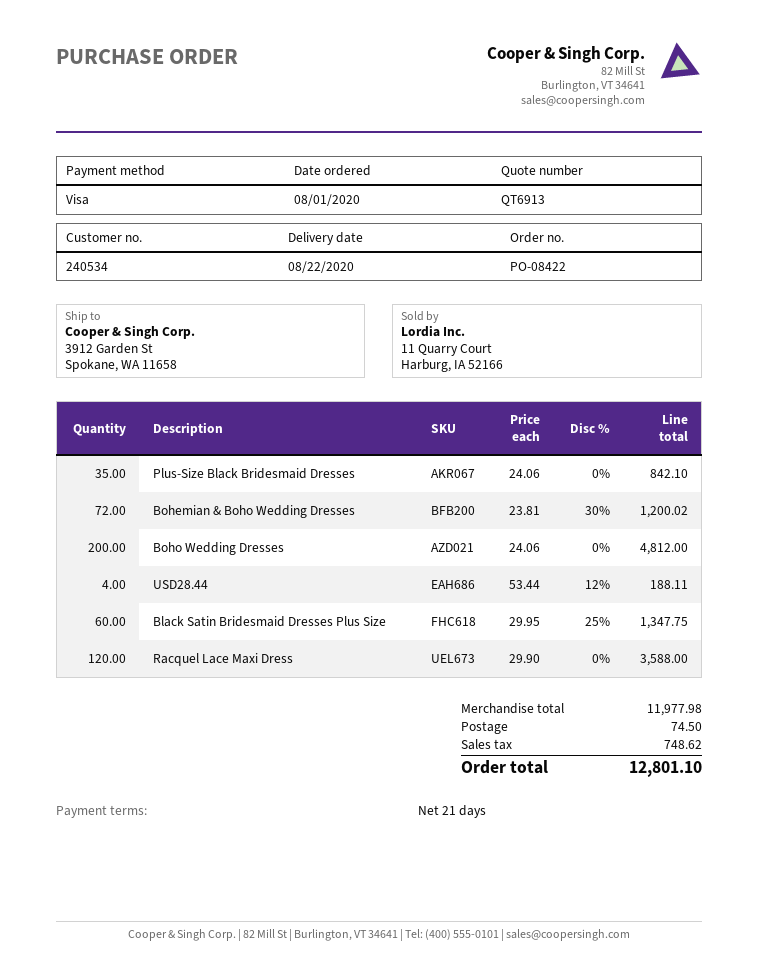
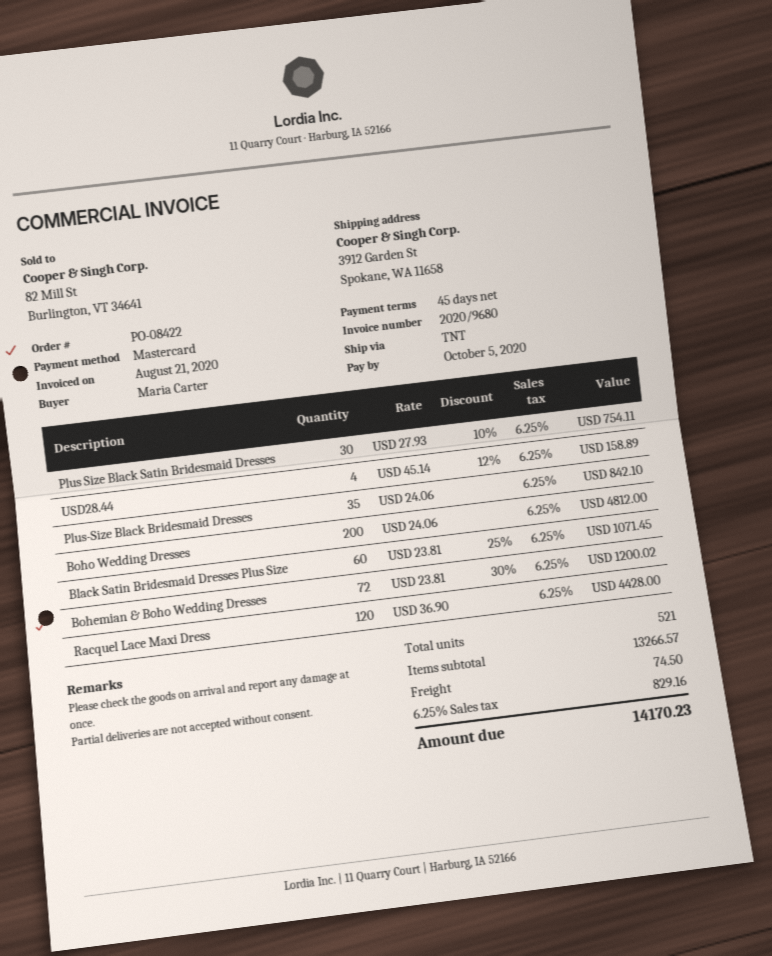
payment terms: 21 days -> 45 days
payment method: Visa -> Mastercard
USD28.44: 4 x 53.44 - 12% = 188.11 -> 4 x 45.14 - 12% = 158.89
Black Satin Bridesmaid Dresses Plus Size: 60 x 29.95 - 25% = 1347.75 -> 60 x 23.81 - 25% = 1071.45
Racquel Lace Maxi Dress: 120 x 29.90 = 3588.00 -> 120 x 36.90 = 4428.00
Plus Size Black Satin Bridesmaid Dresses: none -> 30 x 27.93 - 10% = 754.11
subtotal: 11977.98 -> 13266.57
tax: 748.62 -> 829.16
total: 12801.10 -> 14170.23

